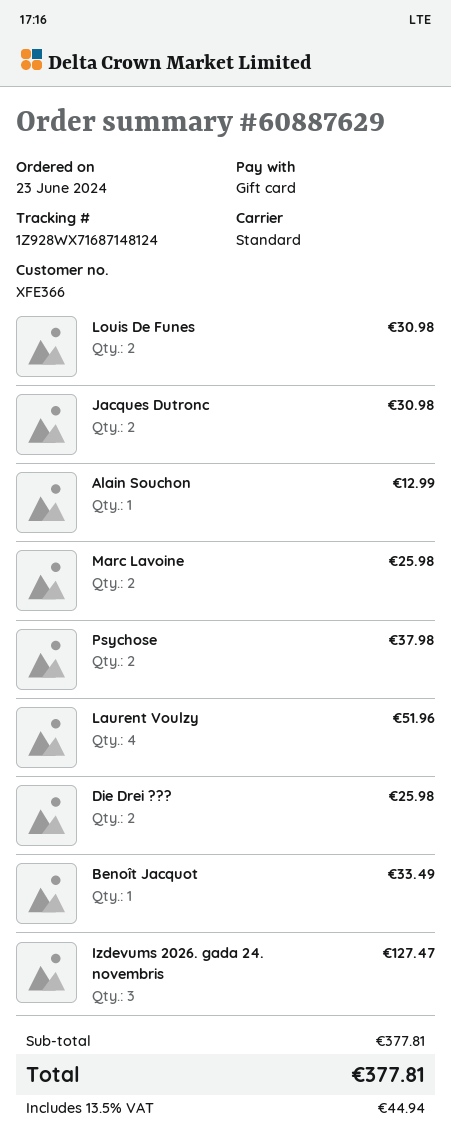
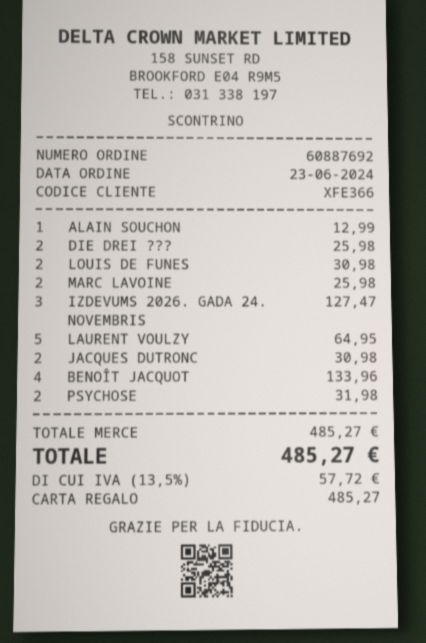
order number: 60887629 -> 60887692
Psychose: 2 for 37.98 -> 2 for 31.98
Laurent Voulzy: 4 for 51.96 -> 5 for 64.95
Benoît Jacquot: 1 for 33.49 -> 4 for 133.96
subtotal: 377.81 -> 485.27
tax: 13.5% = 44.94 -> 13.5% = 57.72
total: 377.81 -> 485.27

